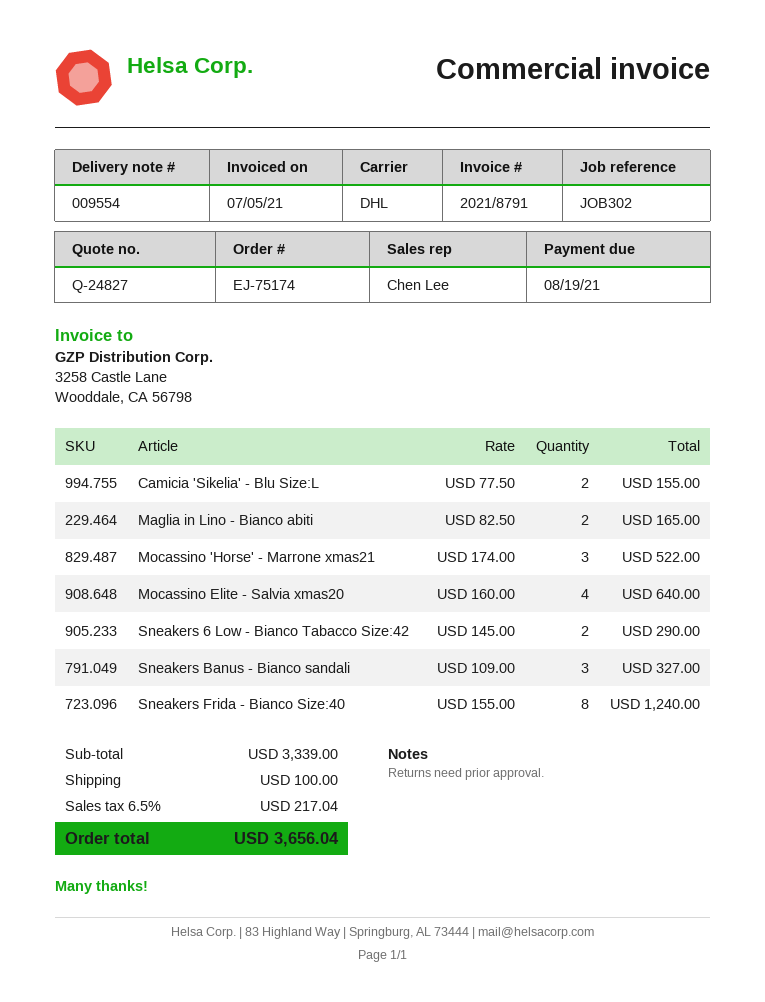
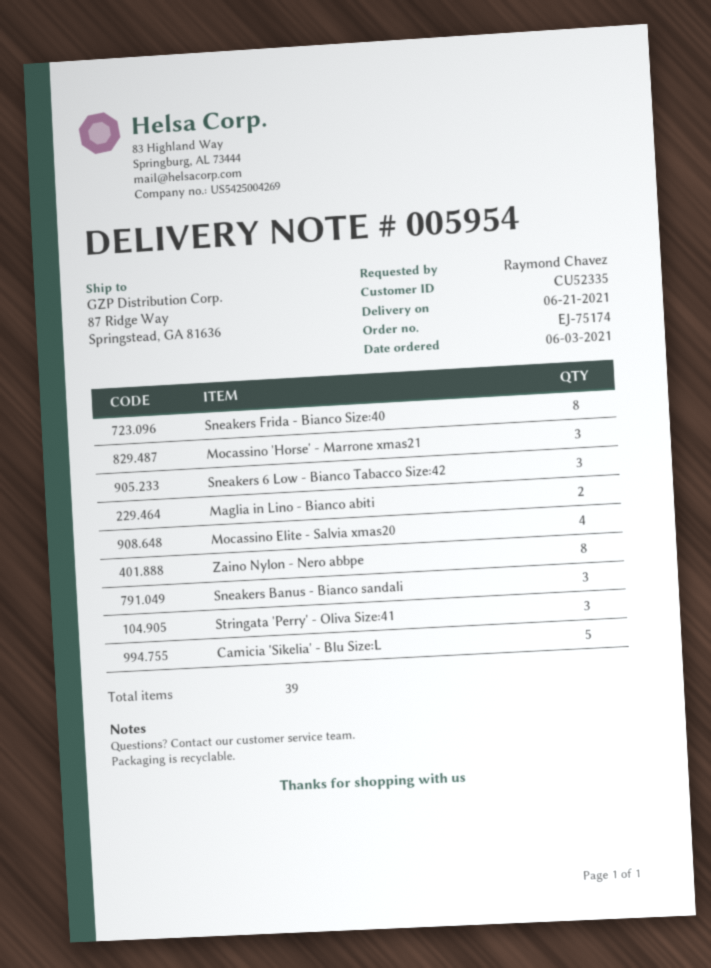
delivery note number: 009554 -> 005954
Camicia 'Sikelia' - Blu Size:L: 2 -> 5
Sneakers 6 Low - Bianco Tabacco Size:42: 2 -> 3
Zaino Nylon - Nero abbpe: none -> 8
Stringata 'Perry' - Oliva Size:41: none -> 3

